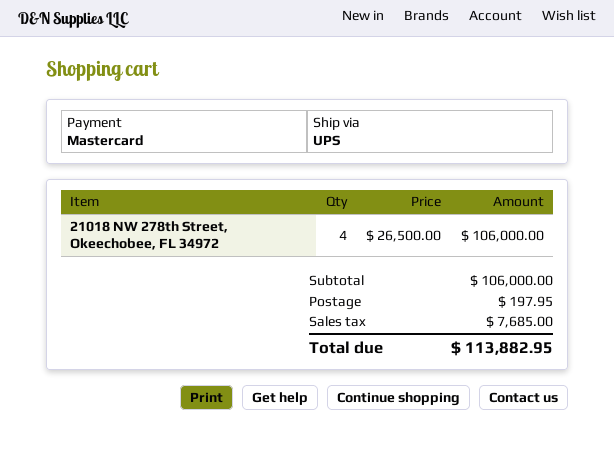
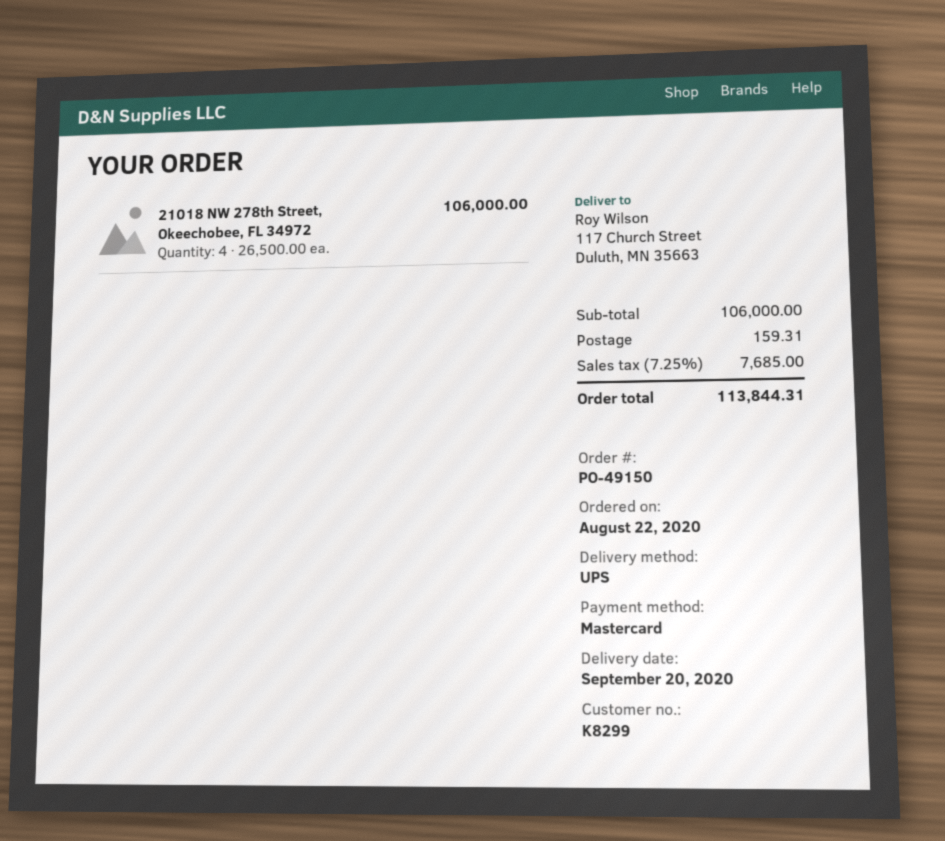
shipping: 197.95 -> 159.31
total: 113882.95 -> 113844.31

